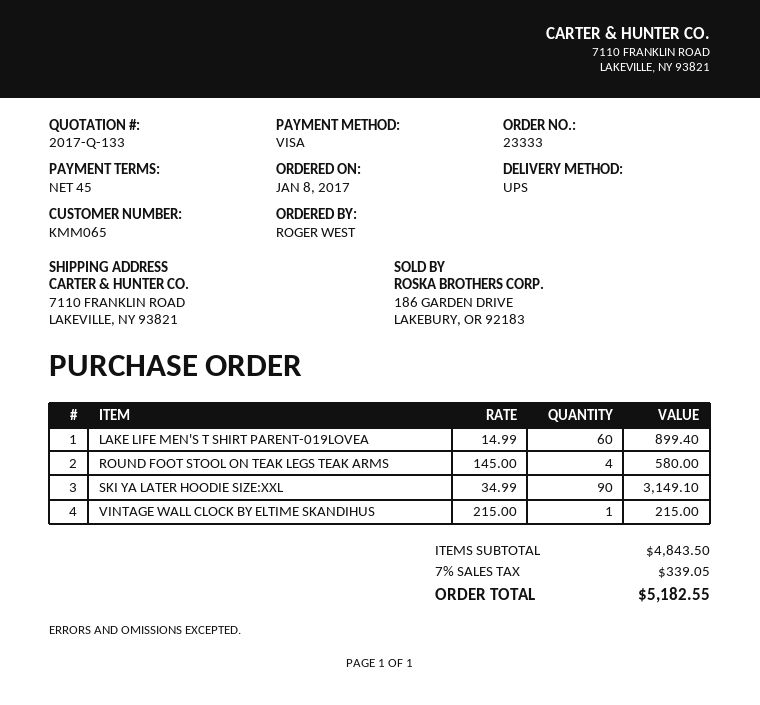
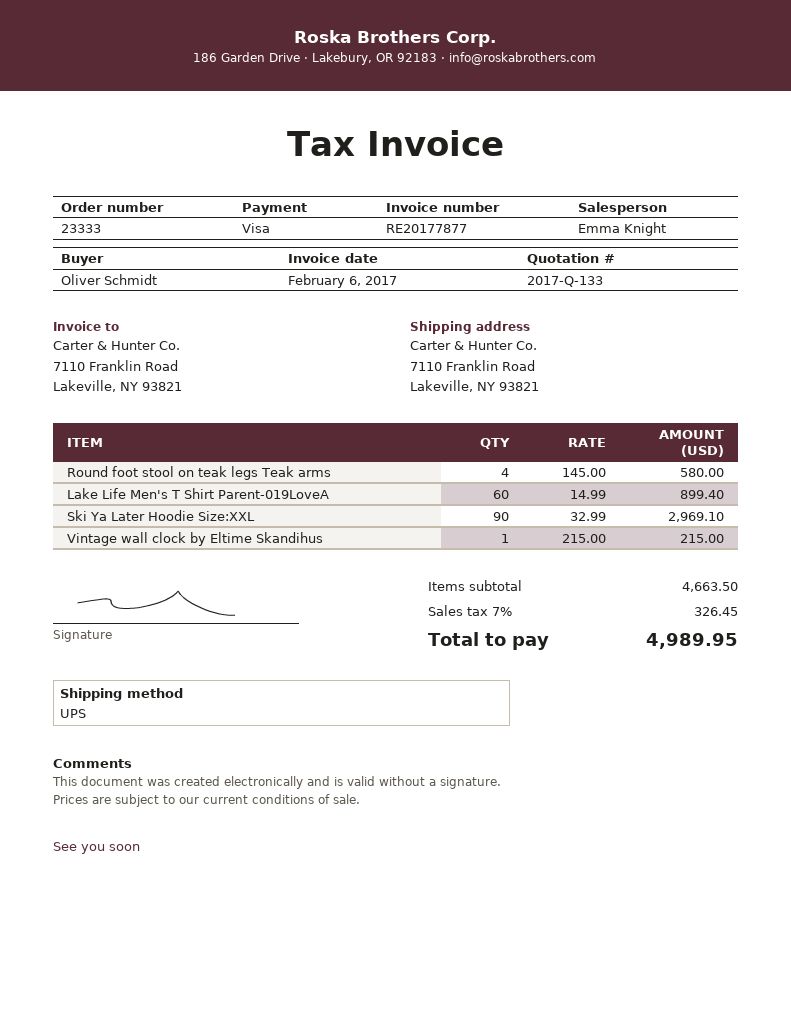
ordered by: ROGER WEST -> Oliver Schmidt
SKI YA LATER HOODIE SIZE:XXL: 90 x 34.99 = 3149.10 -> 90 x 32.99 = 2969.10
subtotal: 4843.50 -> 4663.50
tax: 7% = 339.05 -> 7% = 326.45
total: 5182.55 -> 4989.95

